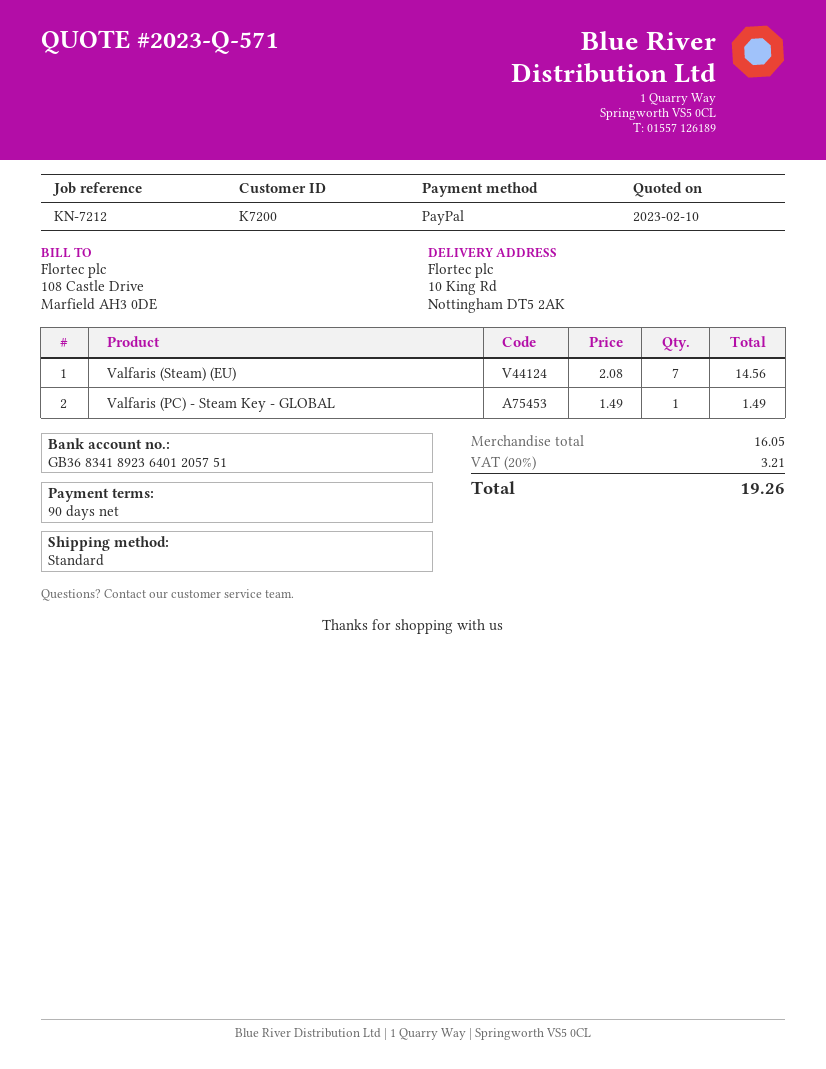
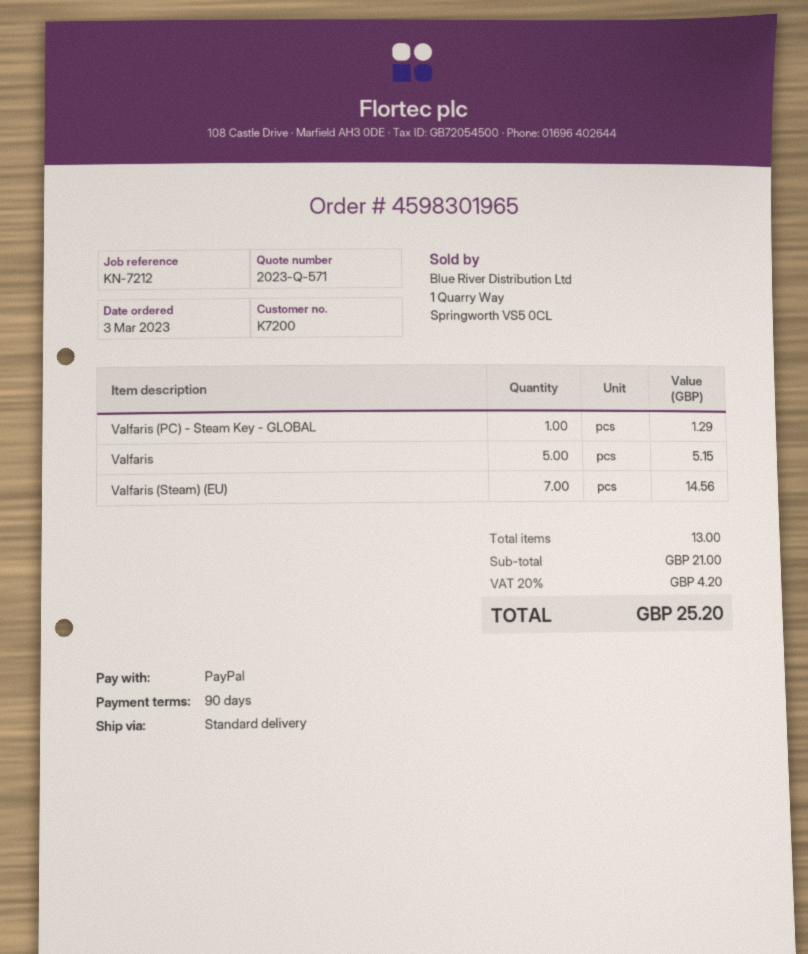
Valfaris (PC) - Steam Key - GLOBAL: 1 for 1.49 -> 1 for 1.29
Valfaris: none -> 5 for 5.15
subtotal: 16.05 -> 21.00
tax: 20% = 3.21 -> 20% = 4.20
total: 19.26 -> 25.20

